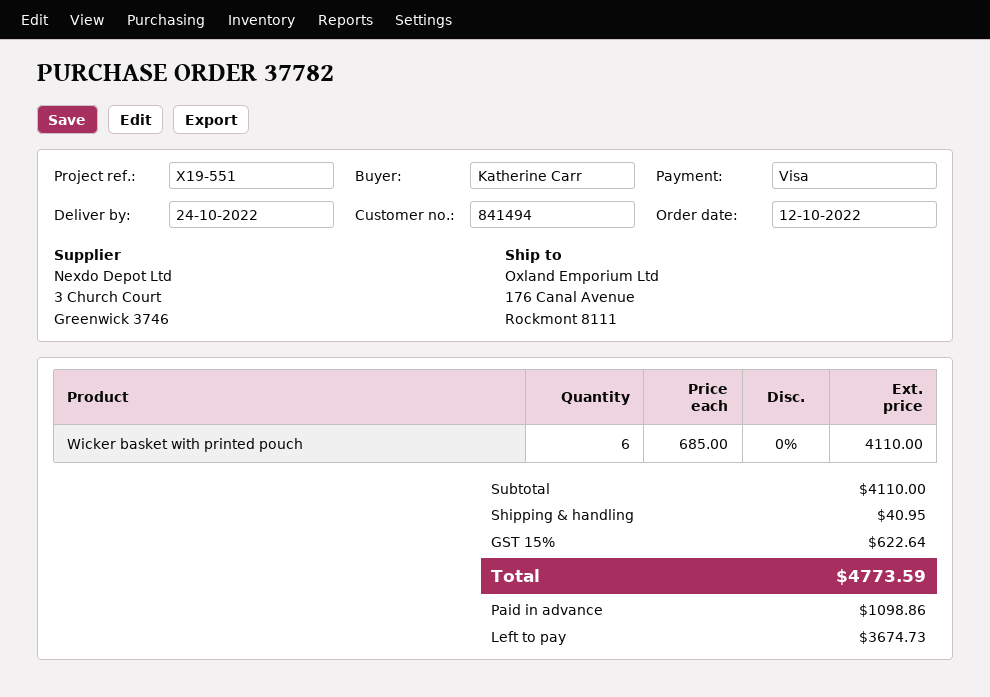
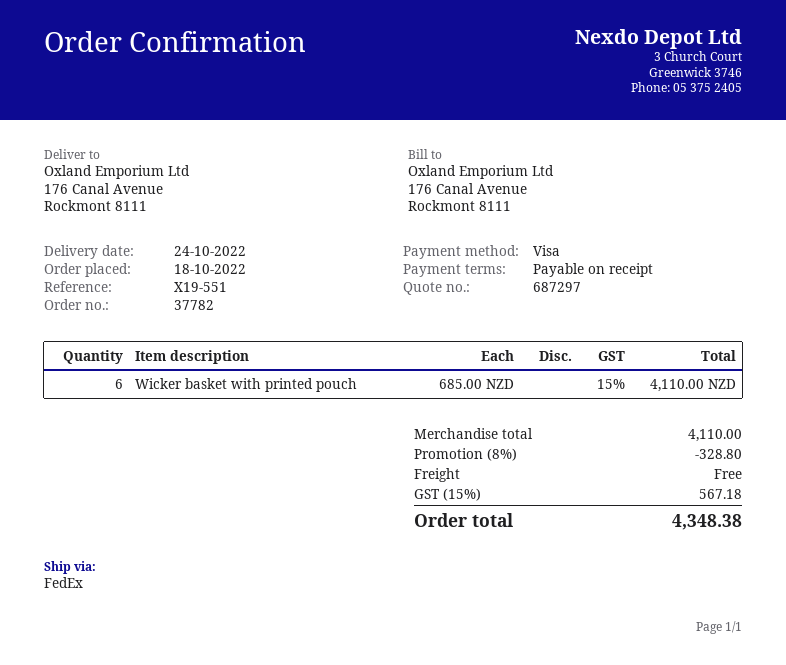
order date: 2022-10-12 -> 2022-10-18
discount: none -> 8% = 328.80
shipping: 40.95 -> 0.00
tax: 15% = 622.64 -> 15% = 567.18
total: 4773.59 -> 4348.38

